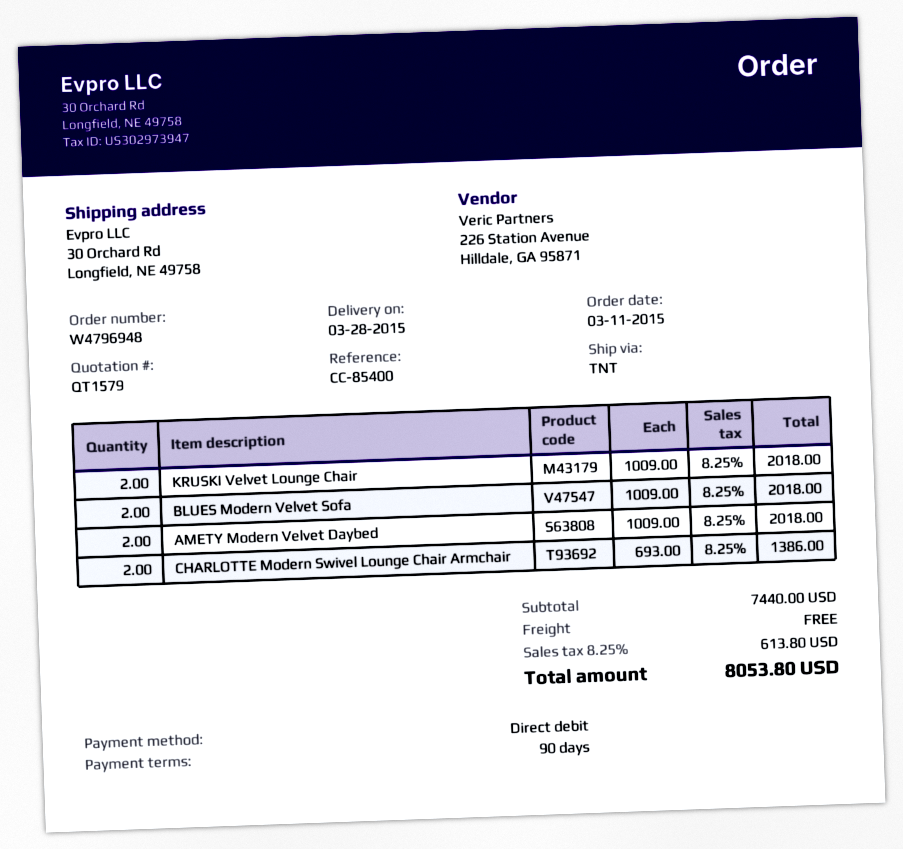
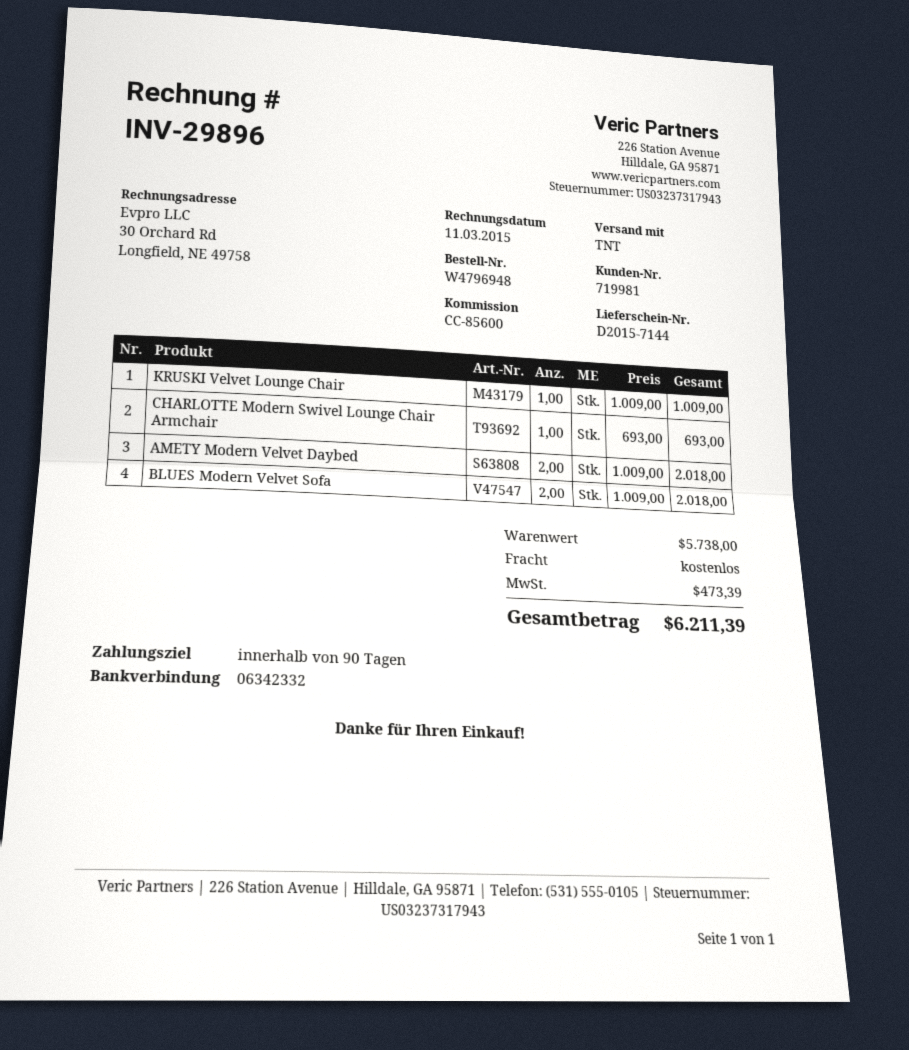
reference: CC-85400 -> CC-85600
KRUSKI Velvet Lounge Chair: 2 x 1009.00 = 2018.00 -> 1 x 1009.00 = 1009.00
CHARLOTTE Modern Swivel Lounge Chair Armchair: 2 x 693.00 = 1386.00 -> 1 x 693.00 = 693.00
subtotal: 7440.00 -> 5738.00
tax: 613.80 -> 473.39
total: 8053.80 -> 6211.39

